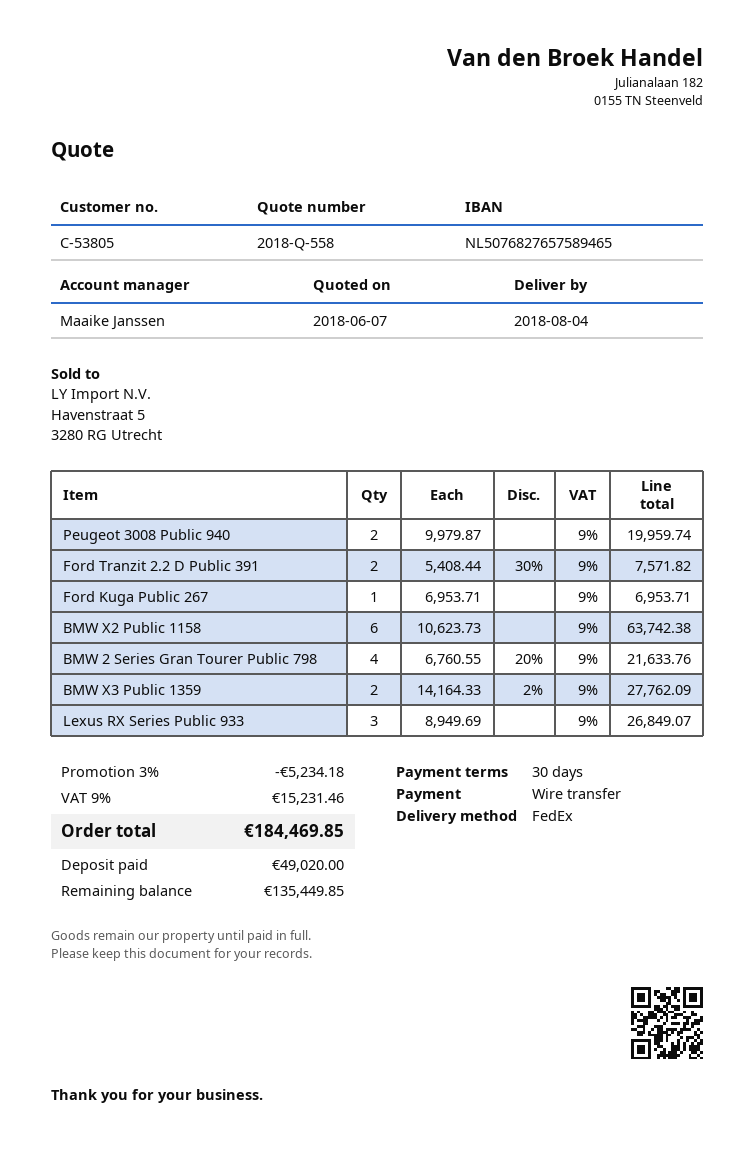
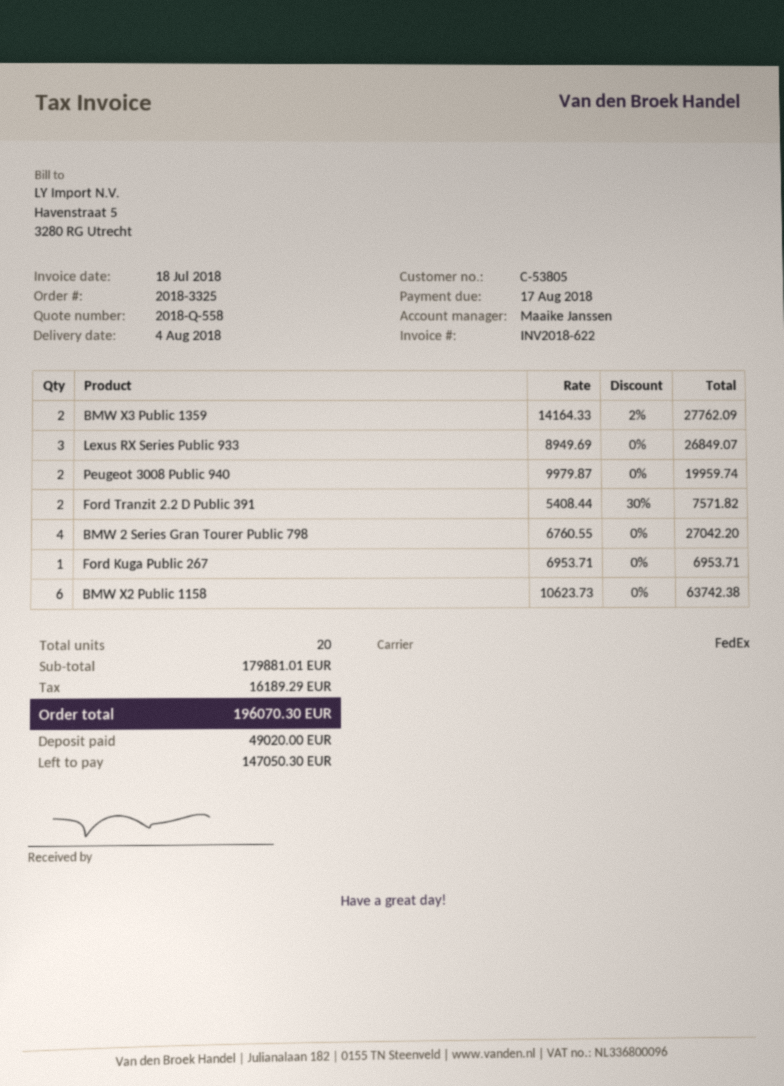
BMW 2 Series Gran Tourer Public 798: 4 x 6760.55 - 20% = 21633.76 -> 4 x 6760.55 = 27042.20
discount: 3% = 5234.18 -> none
tax: 15231.46 -> 16189.29
total: 184469.85 -> 196070.30
balance: 135449.85 -> 147050.30

